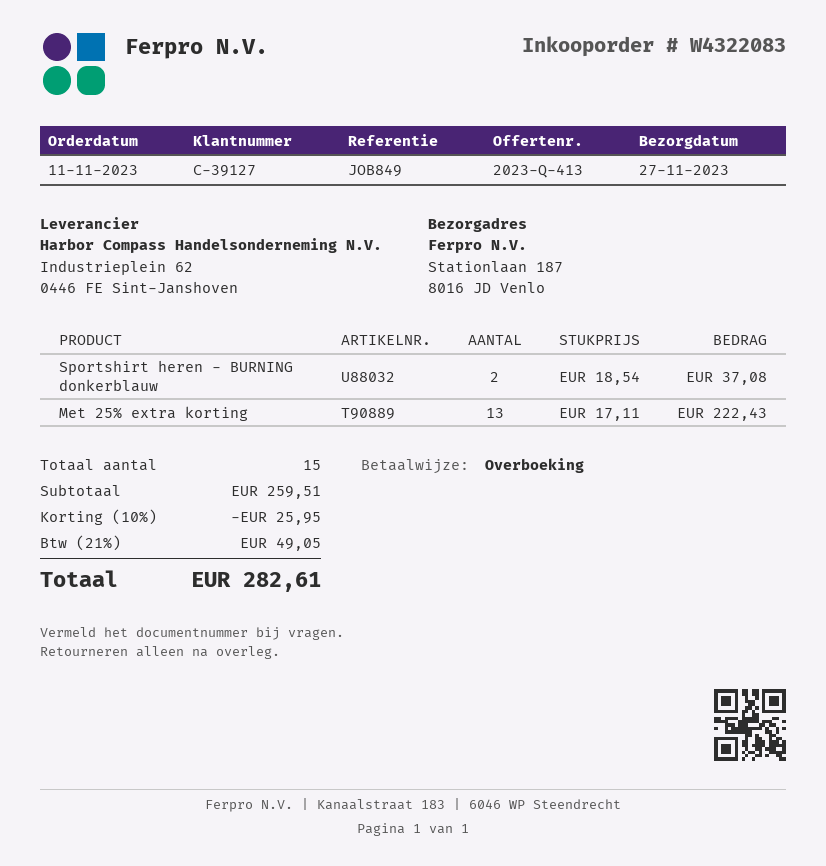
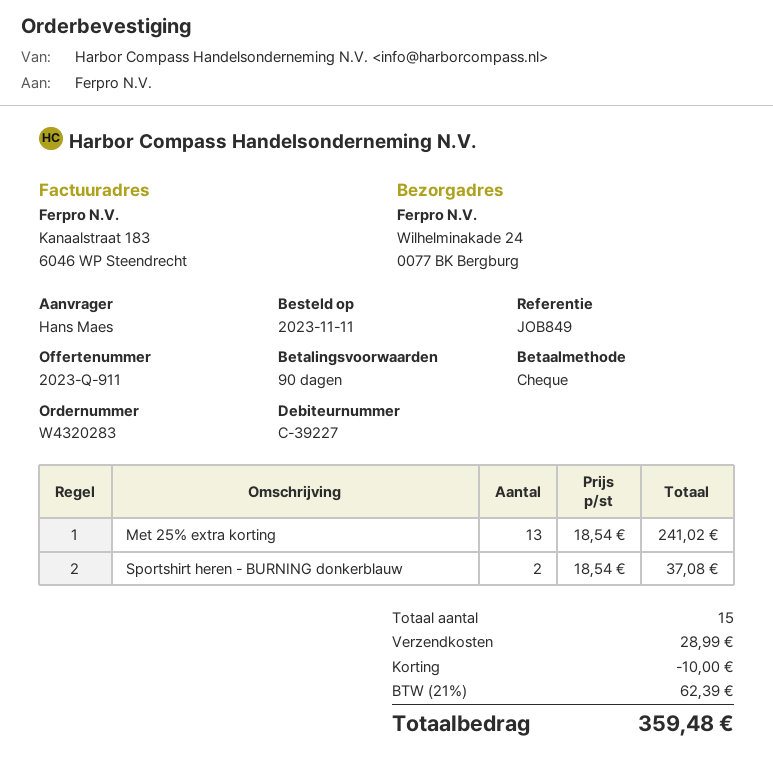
quote number: 2023-Q-413 -> 2023-Q-911
order number: W4322083 -> W4320283
customer number: C-39127 -> C-39227
payment method: bank transfer -> cheque
ship to: Stationlaan 187, 8016 JD Venlo -> Wilhelminakade 24, 0077 BK Bergburg
Met 25% extra korting: 13 x 17.11 = 222.43 -> 13 x 18.54 = 241.02
discount: 25.95 -> 10.00
shipping: none -> 28.99
tax: 21% = 49.05 -> 21% = 62.39
total: 282.61 -> 359.48

